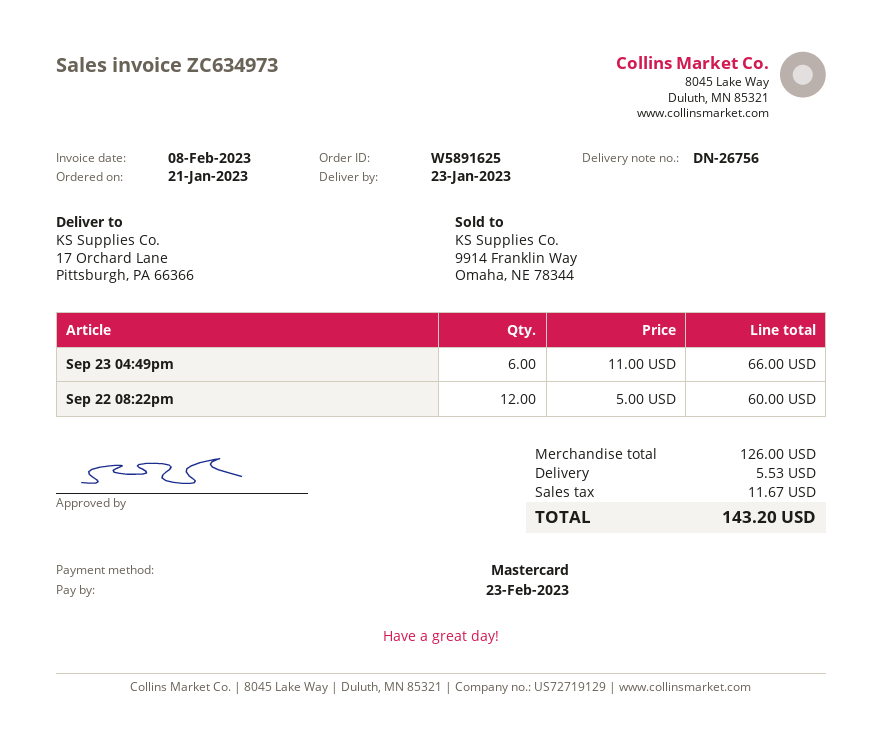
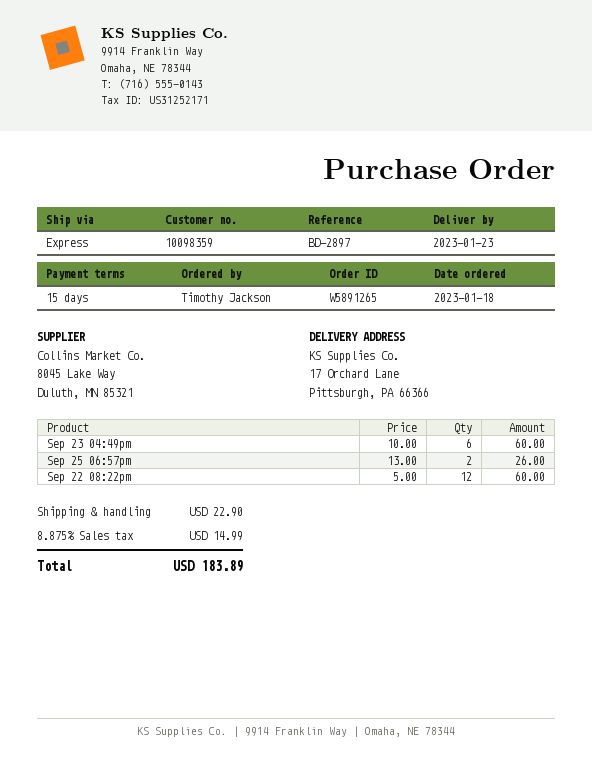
order number: W5891625 -> W5891265
order date: 2023-01-21 -> 2023-01-18
Sep 23 04:49pm: 6 x 11.00 = 66.00 -> 6 x 10.00 = 60.00
Sep 25 06:57pm: none -> 2 x 13.00 = 26.00
shipping: 5.53 -> 22.90
tax: 11.67 -> 14.99
total: 143.20 -> 183.89

